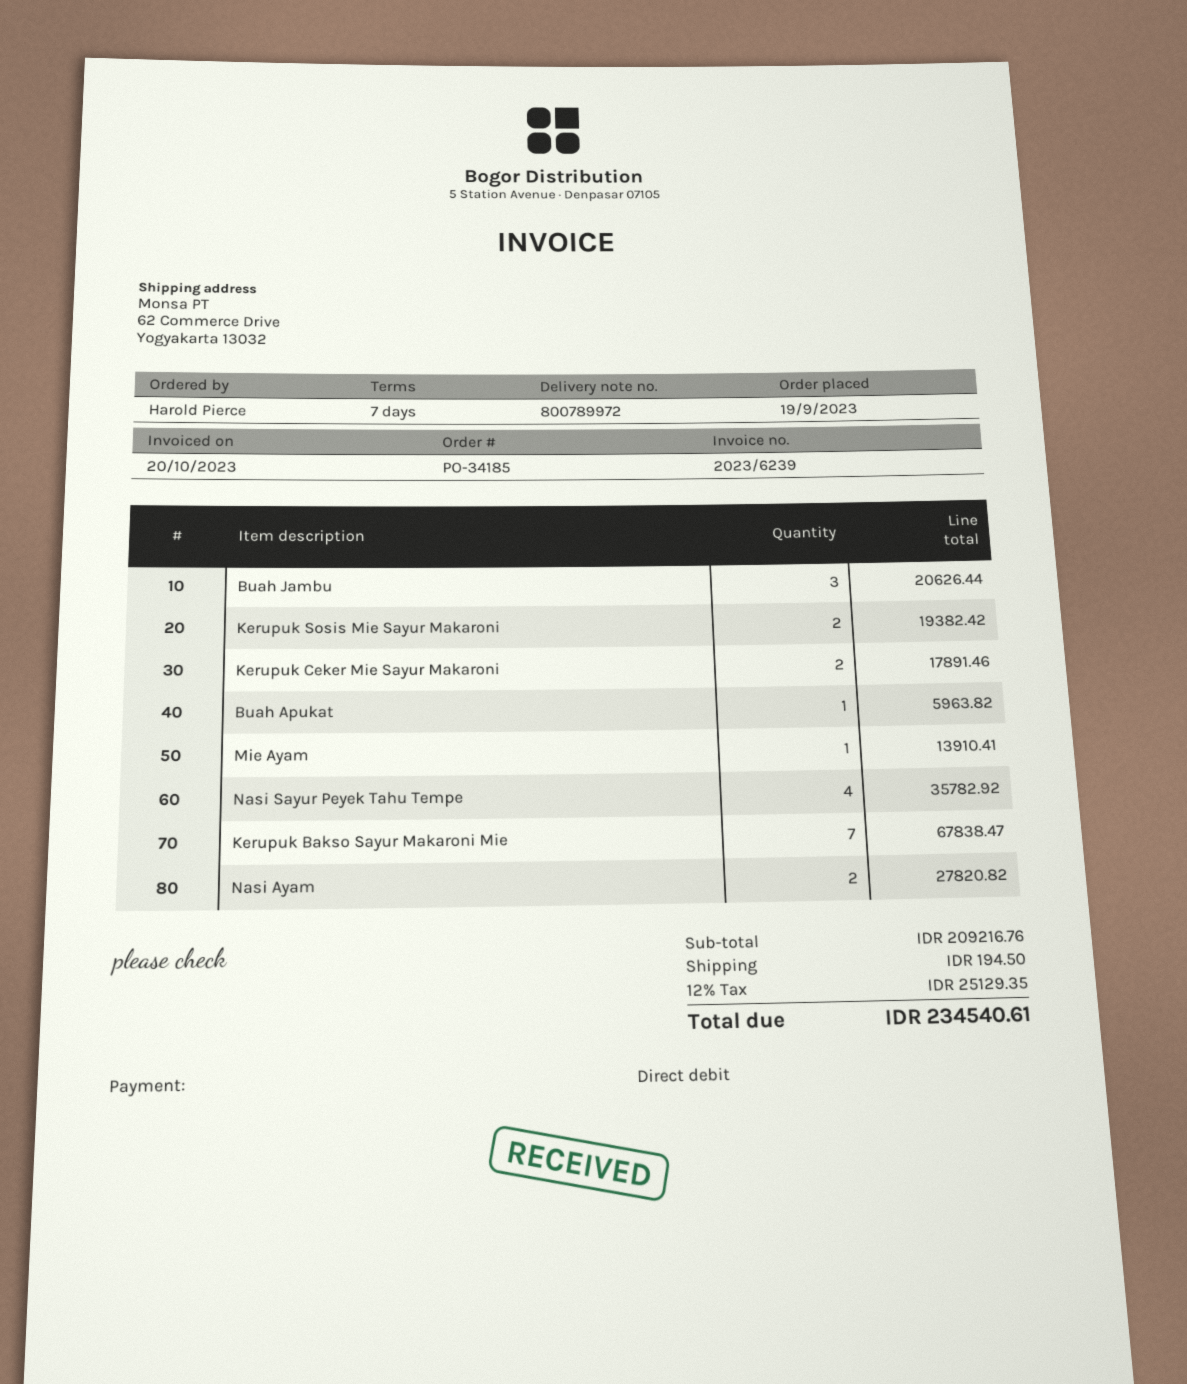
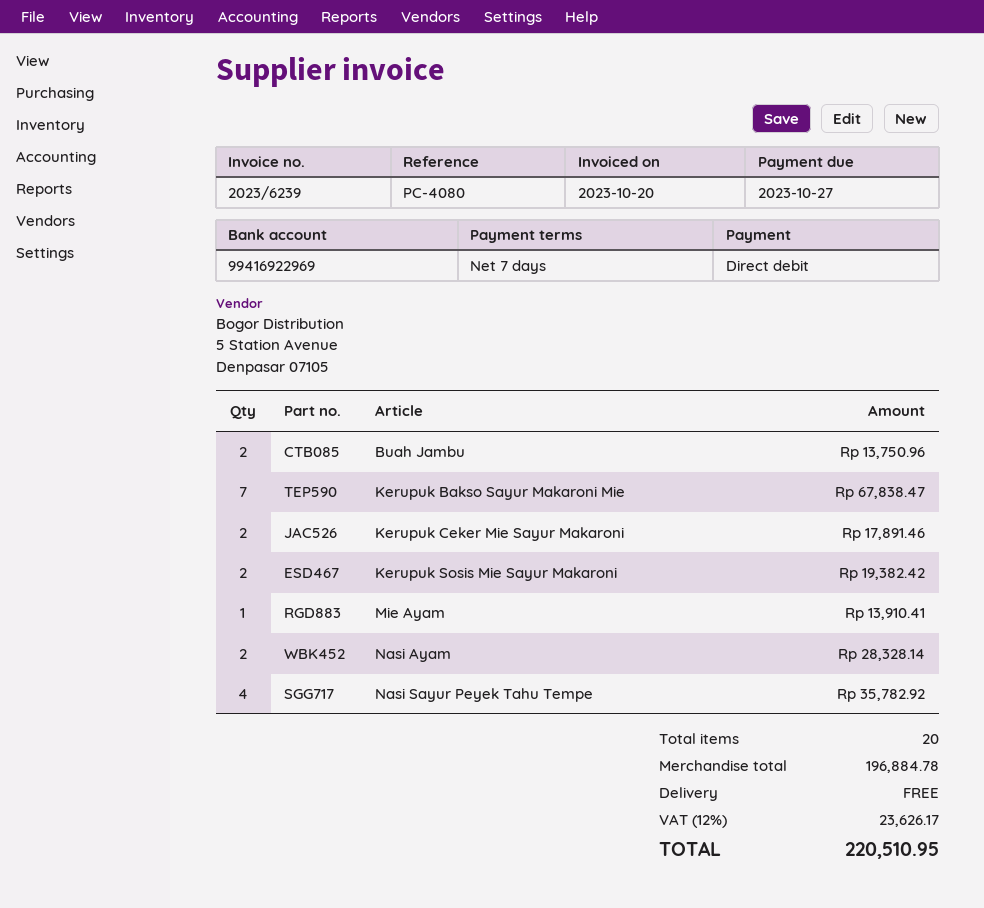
Buah Jambu: 3 for 20626.44 -> 2 for 13750.96
Buah Apukat: 1 for 5963.82 -> none
Nasi Ayam: 2 for 27820.82 -> 2 for 28328.14
subtotal: 209216.76 -> 196884.78
shipping: 194.50 -> 0.00
tax: 12% = 25129.35 -> 12% = 23626.17
total: 234540.61 -> 220510.95

